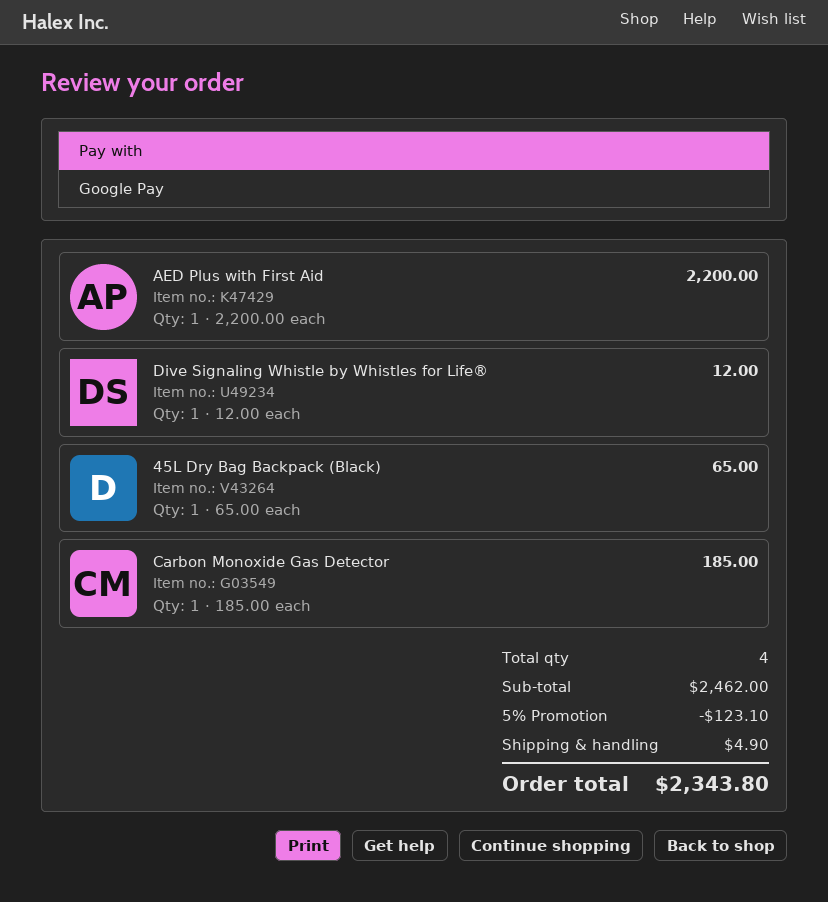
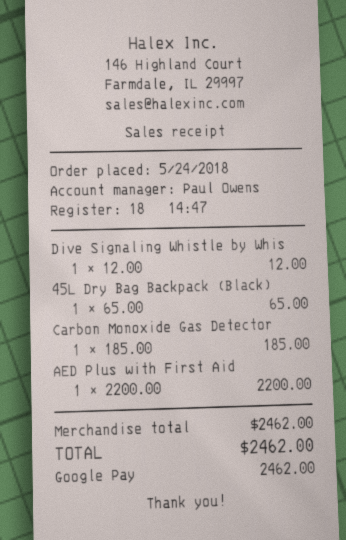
discount: 5% = 123.10 -> none
shipping: 4.90 -> none
total: 2343.80 -> 2462.00

